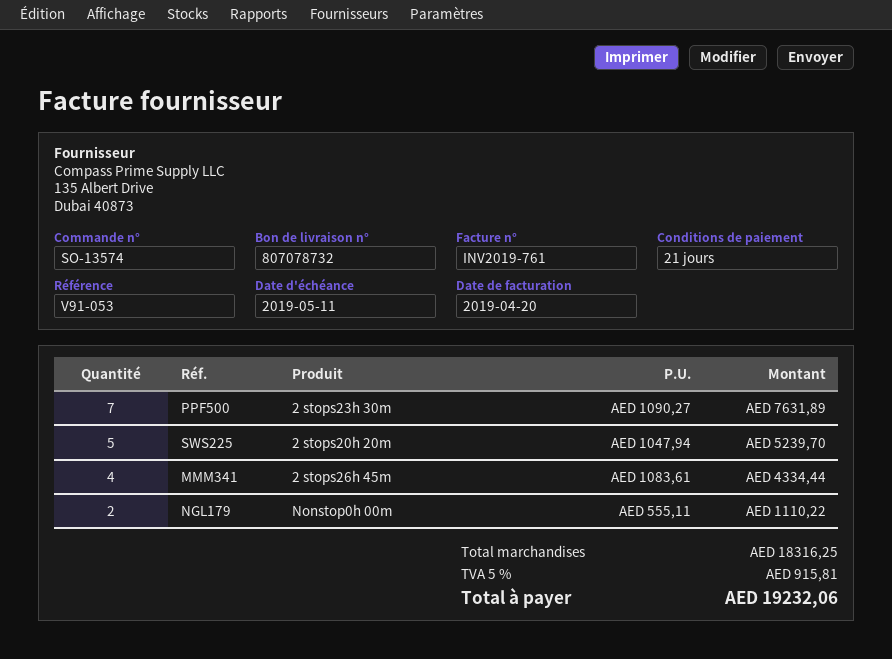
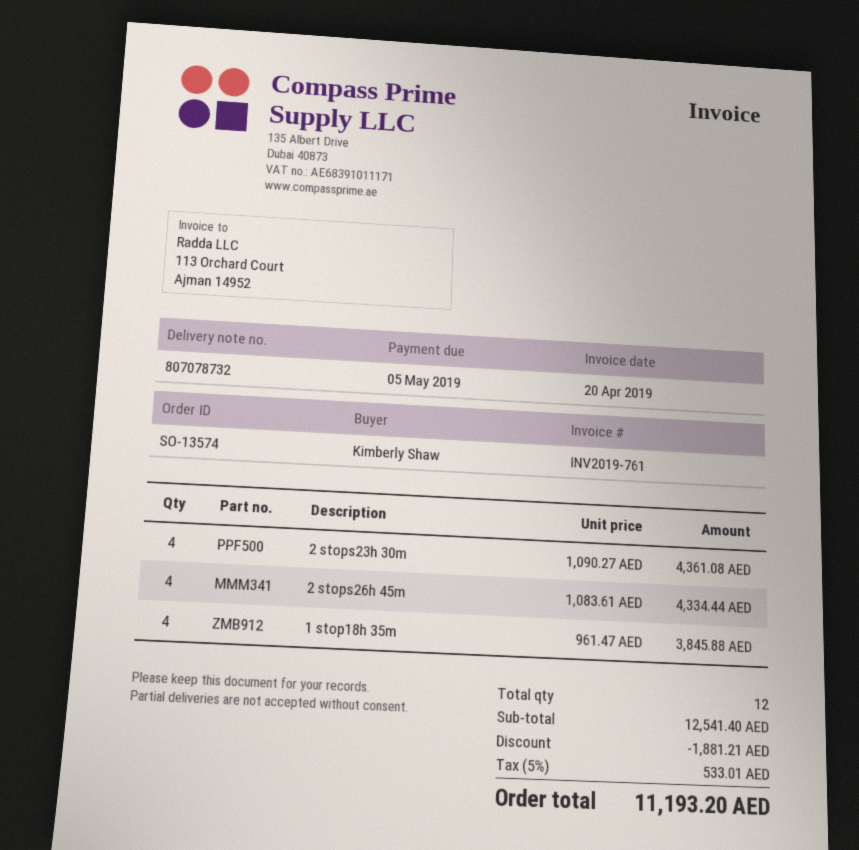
due date: 2019-05-11 -> 2019-05-05
2 stops23h 30m: 7 x 1090.27 = 7631.89 -> 4 x 1090.27 = 4361.08
2 stops20h 20m: 5 x 1047.94 = 5239.70 -> none
Nonstop0h 00m: 2 x 555.11 = 1110.22 -> none
1 stop18h 35m: none -> 4 x 961.47 = 3845.88
subtotal: 18316.25 -> 12541.40
discount: none -> 1881.21
tax: 5% = 915.81 -> 5% = 533.01
total: 19232.06 -> 11193.20

